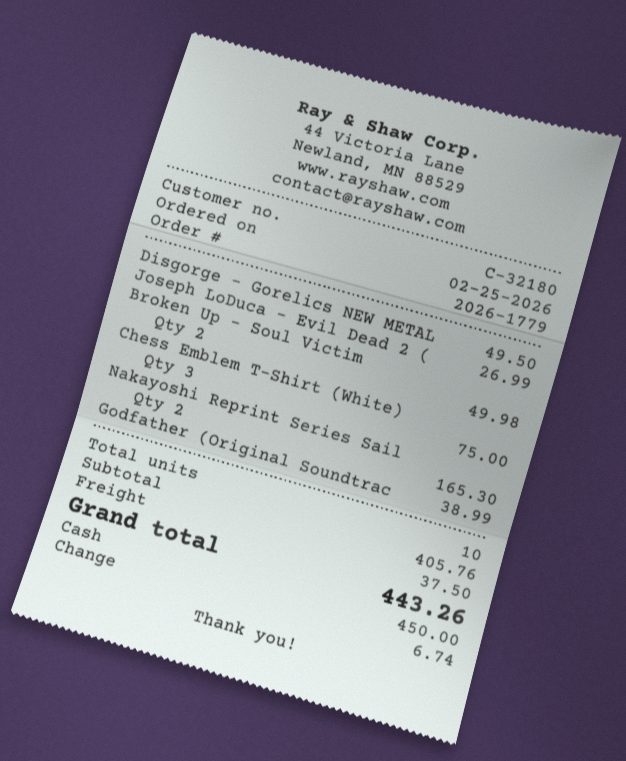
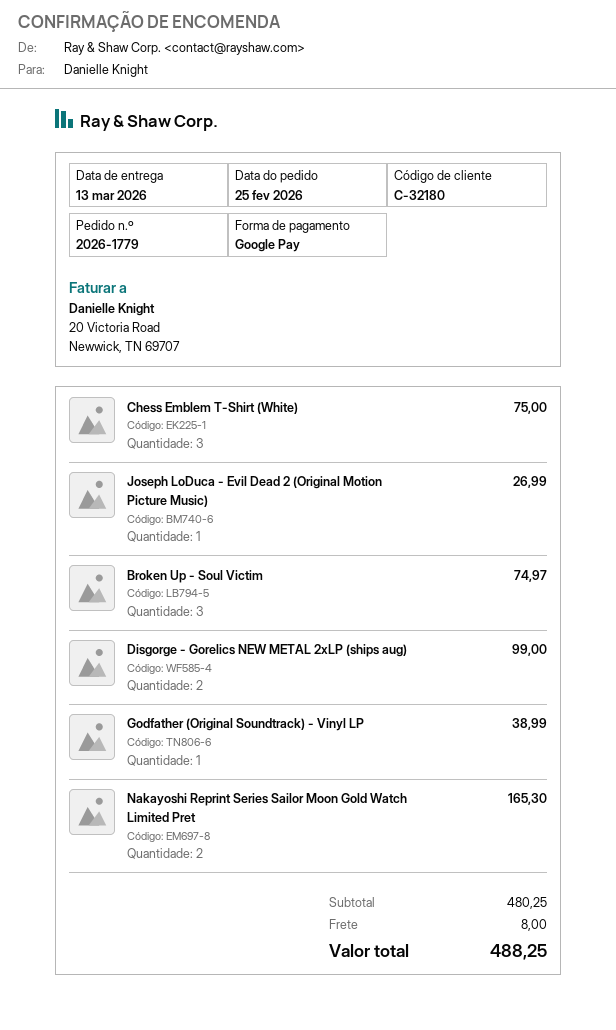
payment method: cash -> Google Pay
Disgorge - Gorelics NEW METAL: 1 for 49.50 -> 2 for 99.00
Broken Up - Soul Victim: 2 for 49.98 -> 3 for 74.97
subtotal: 405.76 -> 480.25
shipping: 37.50 -> 8.00
total: 443.26 -> 488.25

